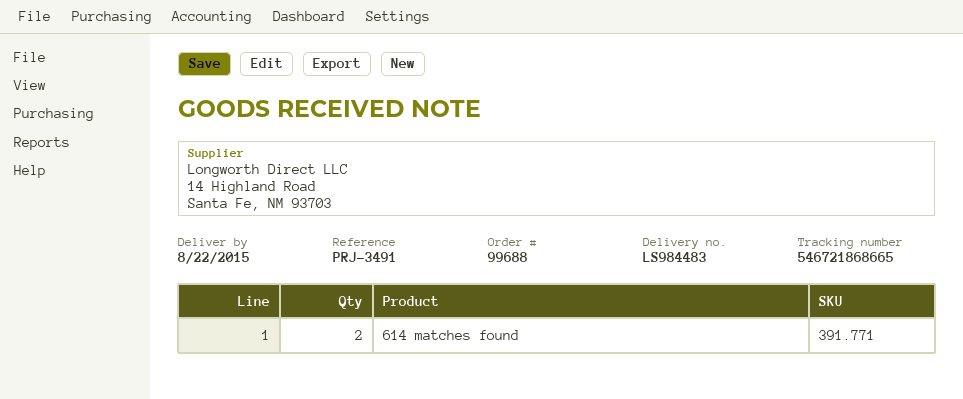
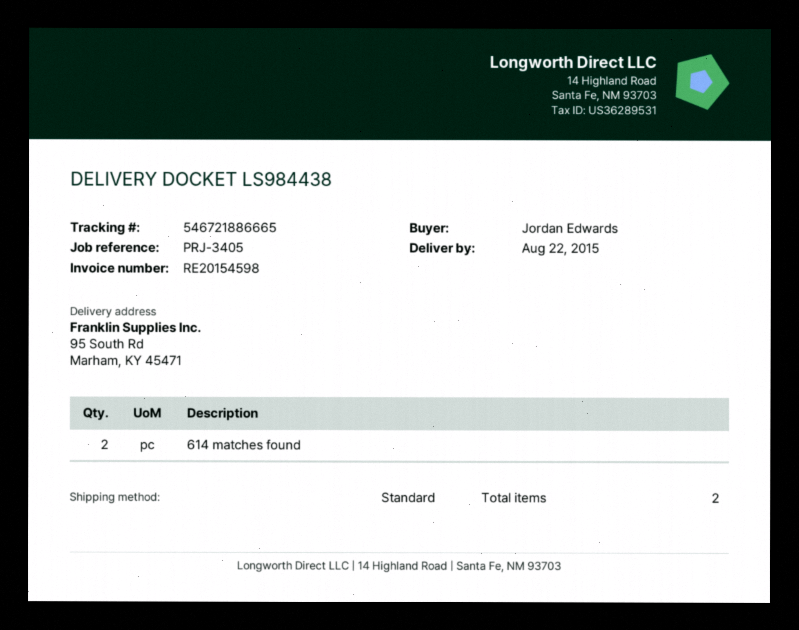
delivery note number: LS984483 -> LS984438
reference: PRJ-3491 -> PRJ-3405
tracking number: 546721868665 -> 546721886665

